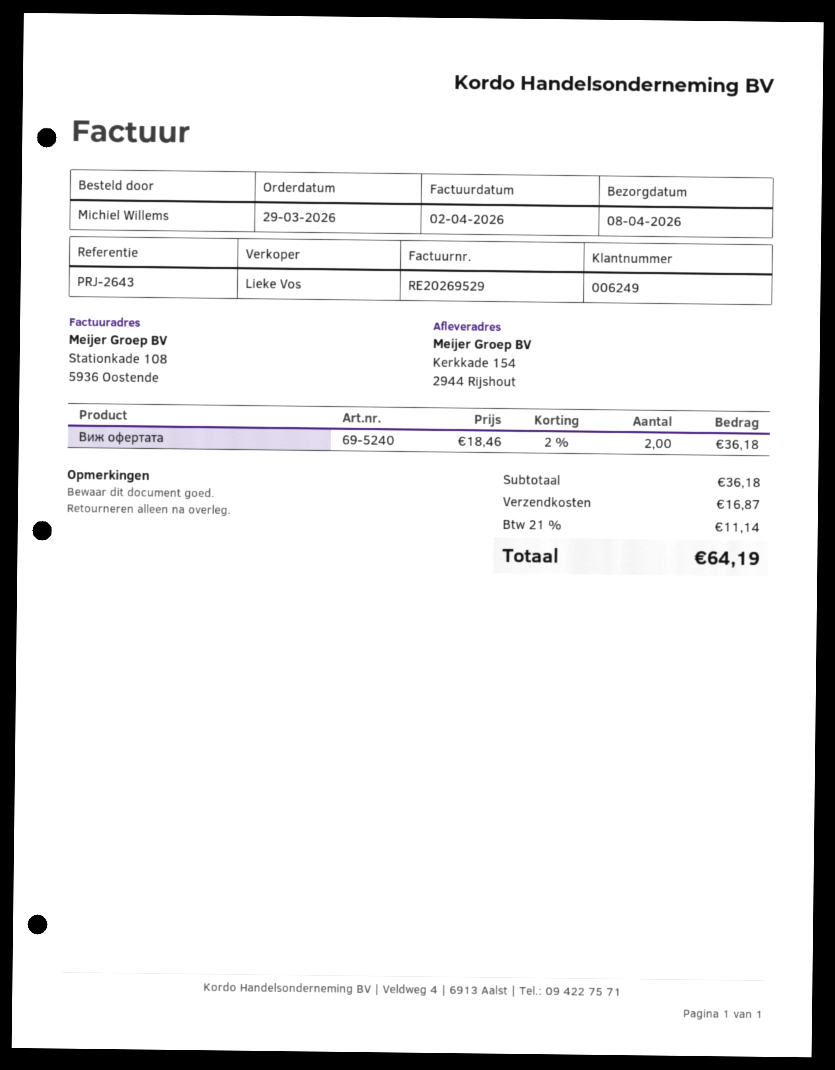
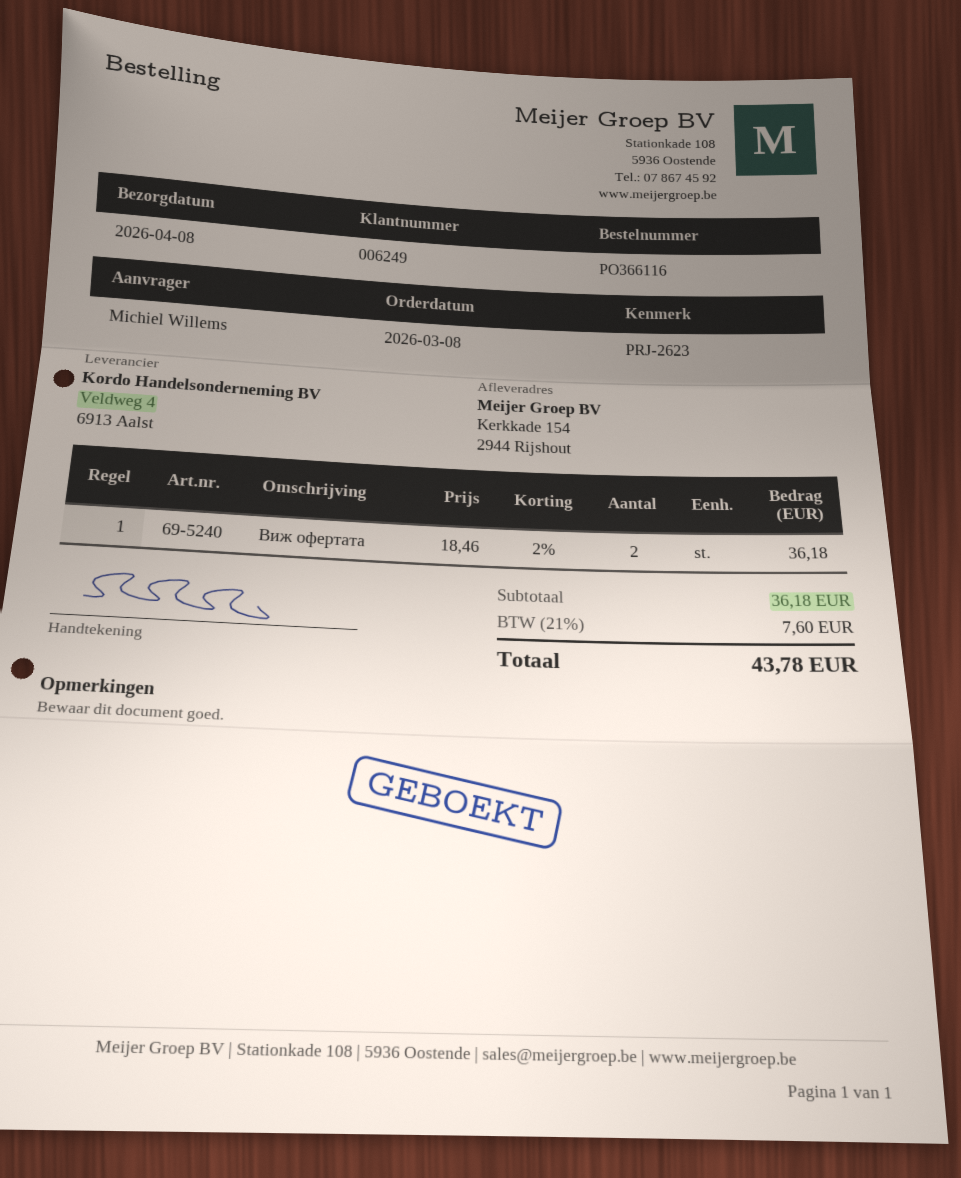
order date: 2026-03-29 -> 2026-03-08
reference: PRJ-2643 -> PRJ-2623
shipping: 16.87 -> none
tax: 21% = 11.14 -> 21% = 7.60
total: 64.19 -> 43.78

